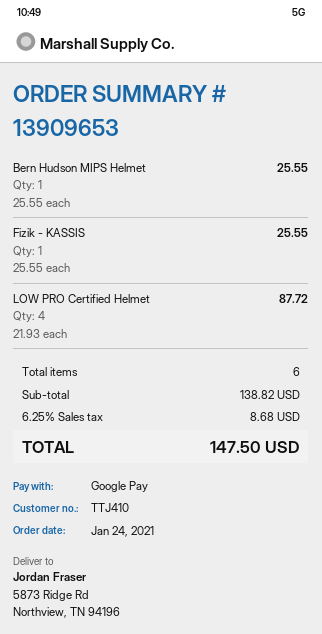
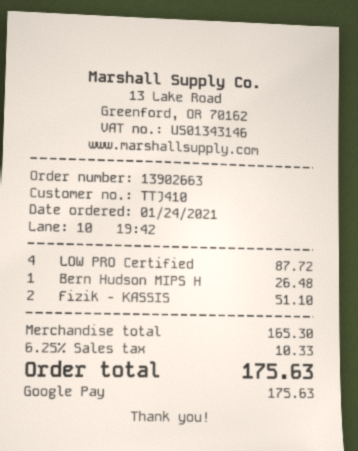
order number: 13909653 -> 13902663
Bern Hudson MIPS Helmet: 1 for 25.55 -> 1 for 26.48
Fizik - KASSIS: 1 for 25.55 -> 2 for 51.10
subtotal: 138.82 -> 165.30
tax: 6.25% = 8.68 -> 6.25% = 10.33
total: 147.50 -> 175.63

